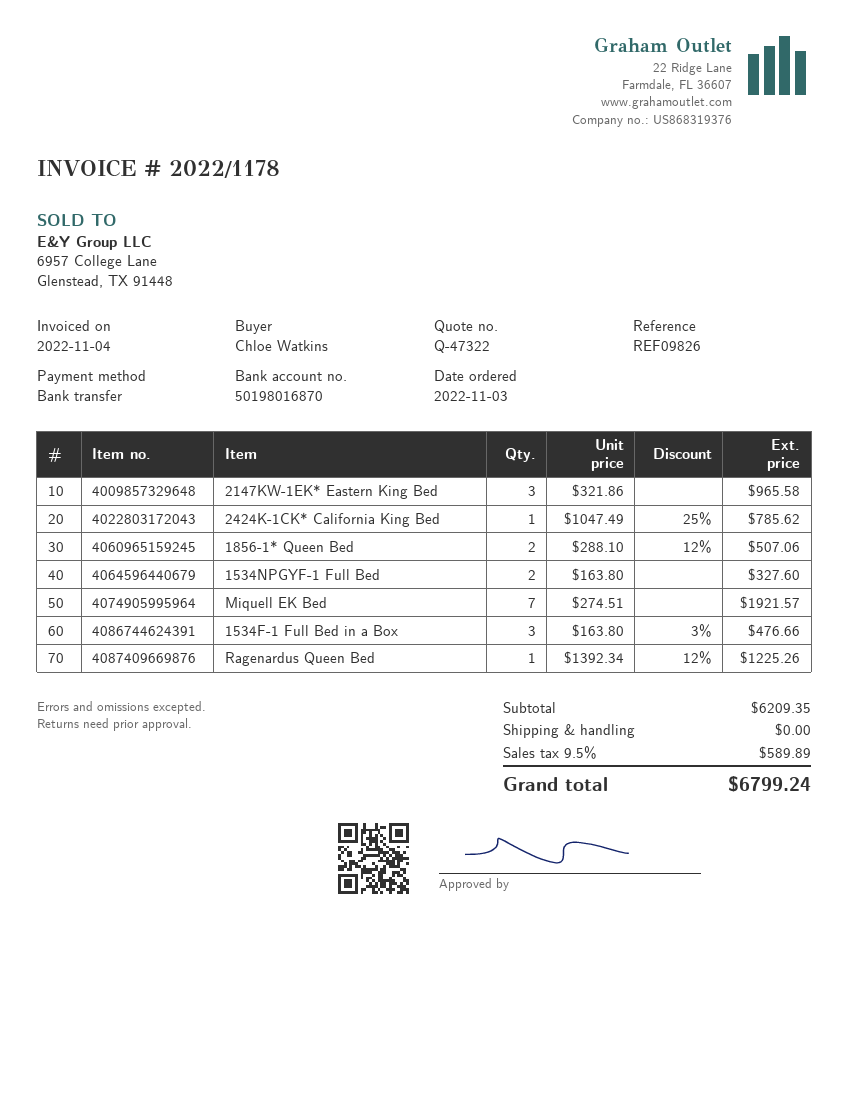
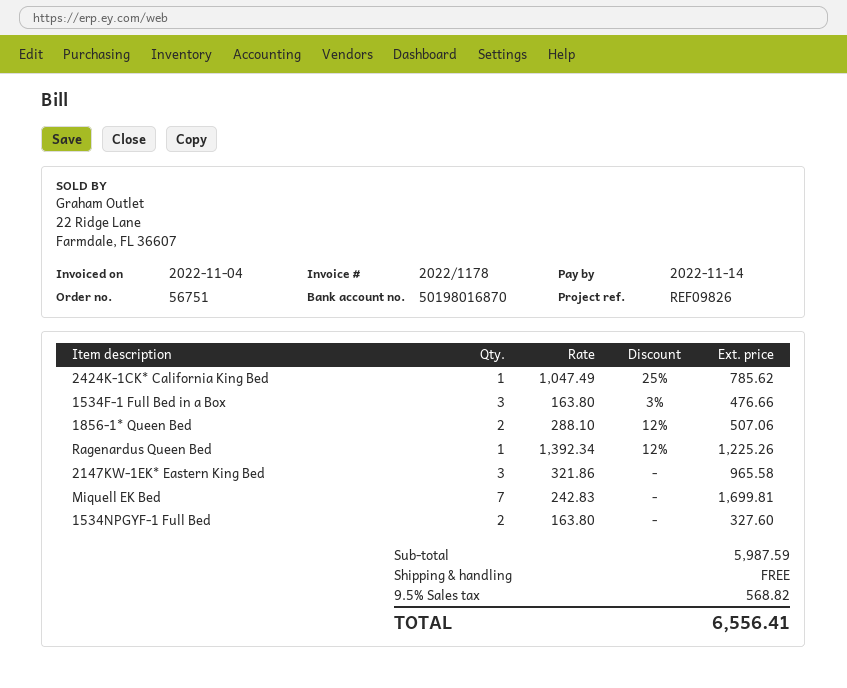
Miquell EK Bed: 7 x 274.51 = 1921.57 -> 7 x 242.83 = 1699.81
subtotal: 6209.35 -> 5987.59
tax: 9.5% = 589.89 -> 9.5% = 568.82
total: 6799.24 -> 6556.41

